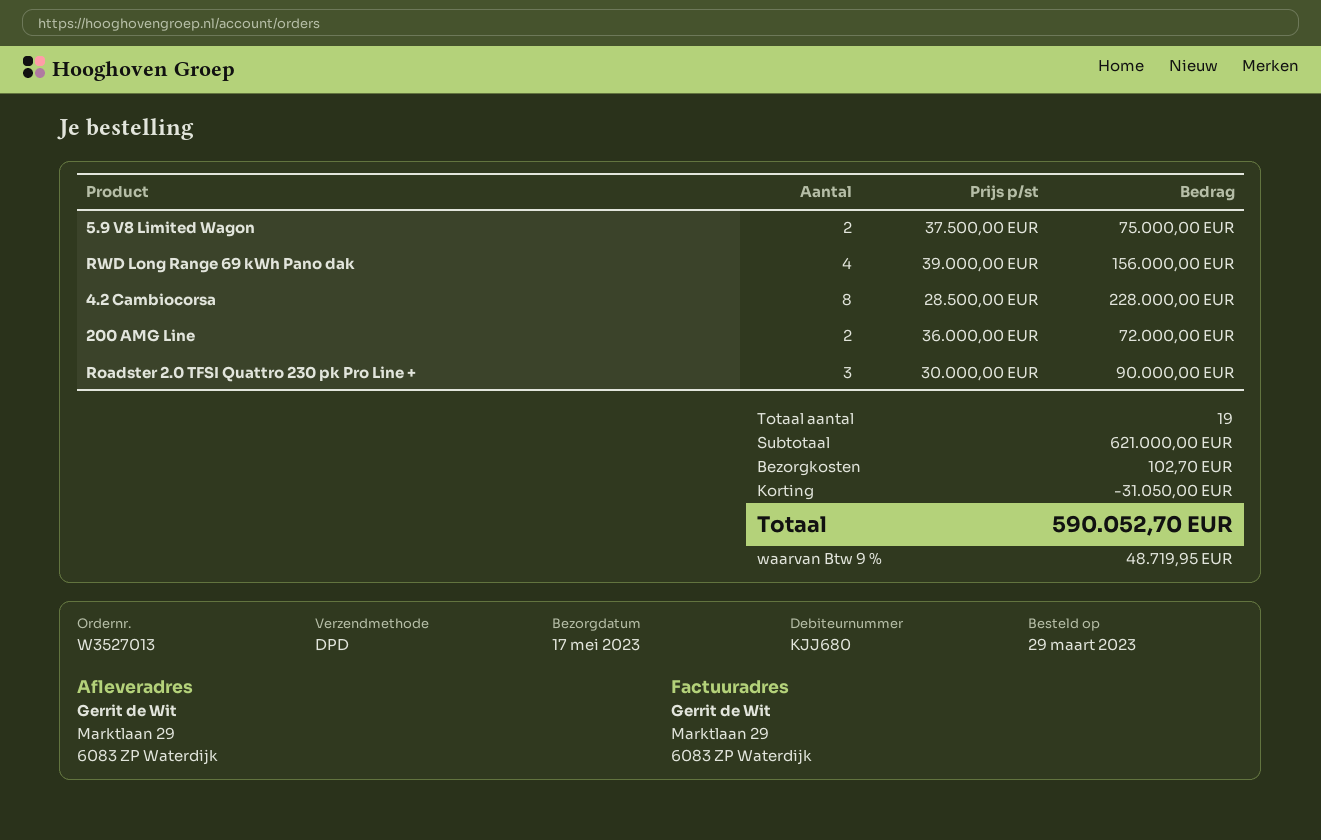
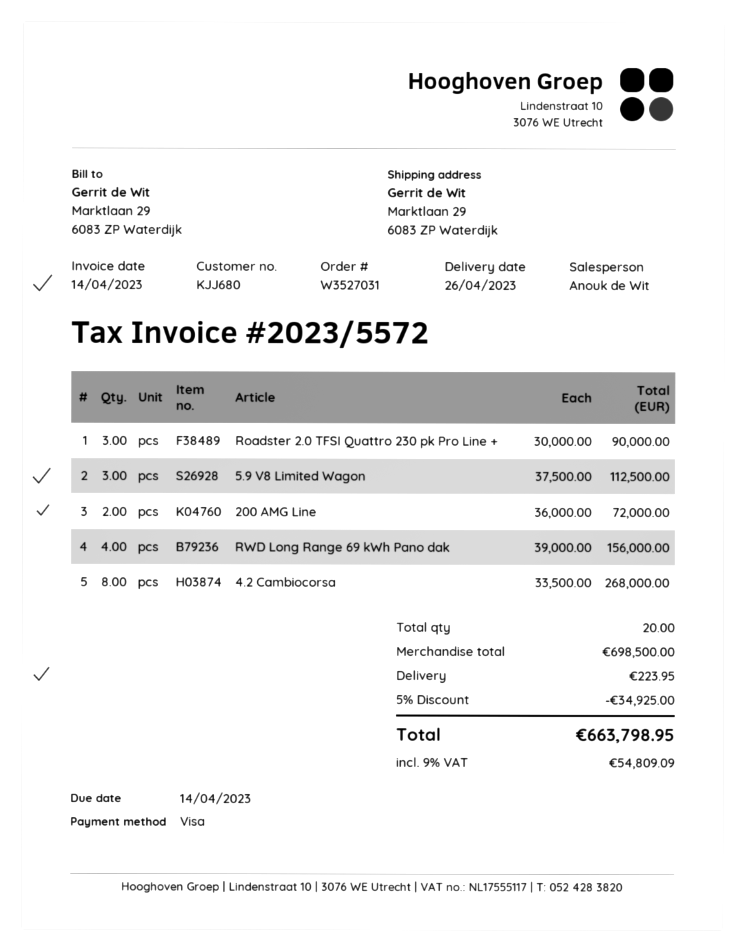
order number: W3527013 -> W3527031
delivery date: 2023-05-17 -> 2023-04-26
5.9 V8 Limited Wagon: 2 x 37500.00 = 75000.00 -> 3 x 37500.00 = 112500.00
4.2 Cambiocorsa: 8 x 28500.00 = 228000.00 -> 8 x 33500.00 = 268000.00
total quantity: 19 -> 20
subtotal: 621000.00 -> 698500.00
discount: 31050.00 -> 34925.00
shipping: 102.70 -> 223.95
tax: 9% = 48719.95 -> 9% = 54809.09
total: 590052.70 -> 663798.95

